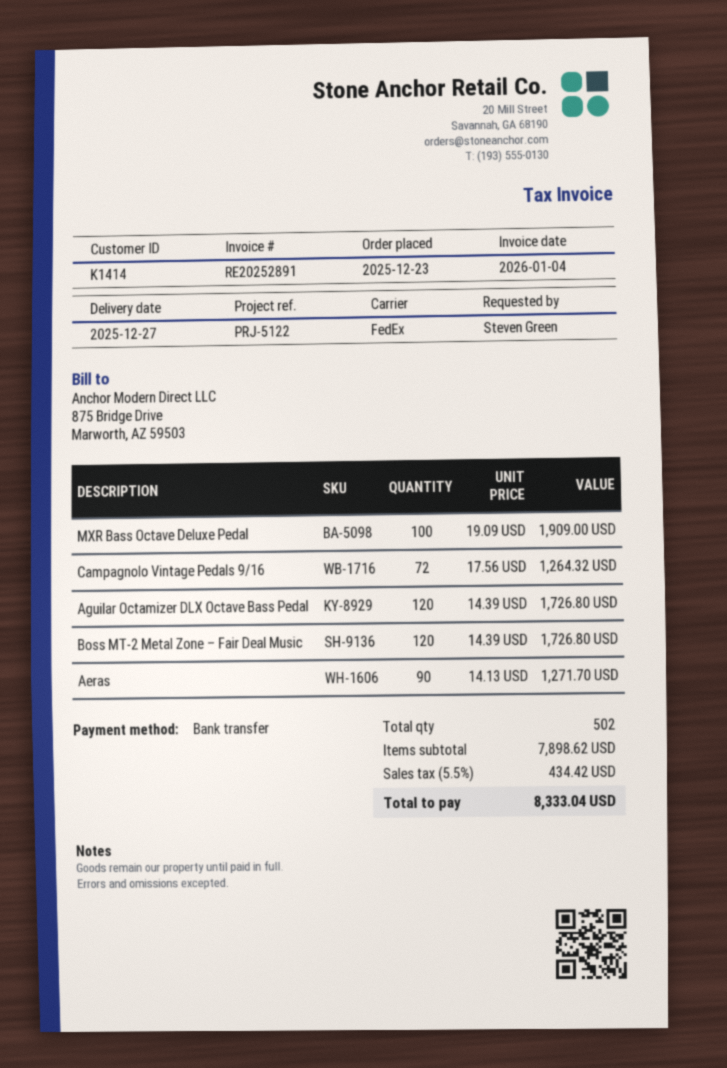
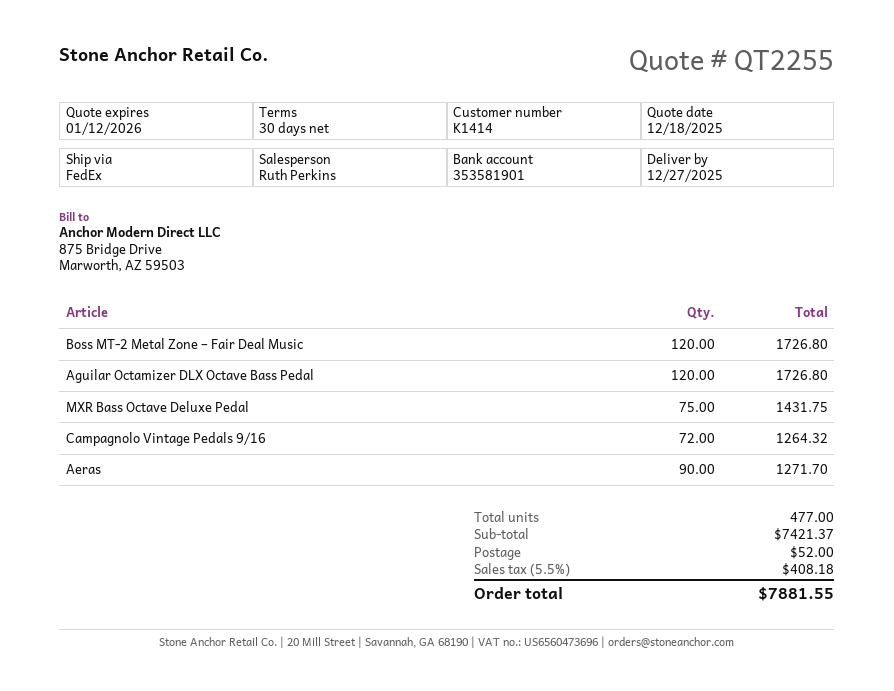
MXR Bass Octave Deluxe Pedal: 100 for 1909.00 -> 75 for 1431.75
total quantity: 502 -> 477
subtotal: 7898.62 -> 7421.37
shipping: none -> 52.00
tax: 5.5% = 434.42 -> 5.5% = 408.18
total: 8333.04 -> 7881.55

